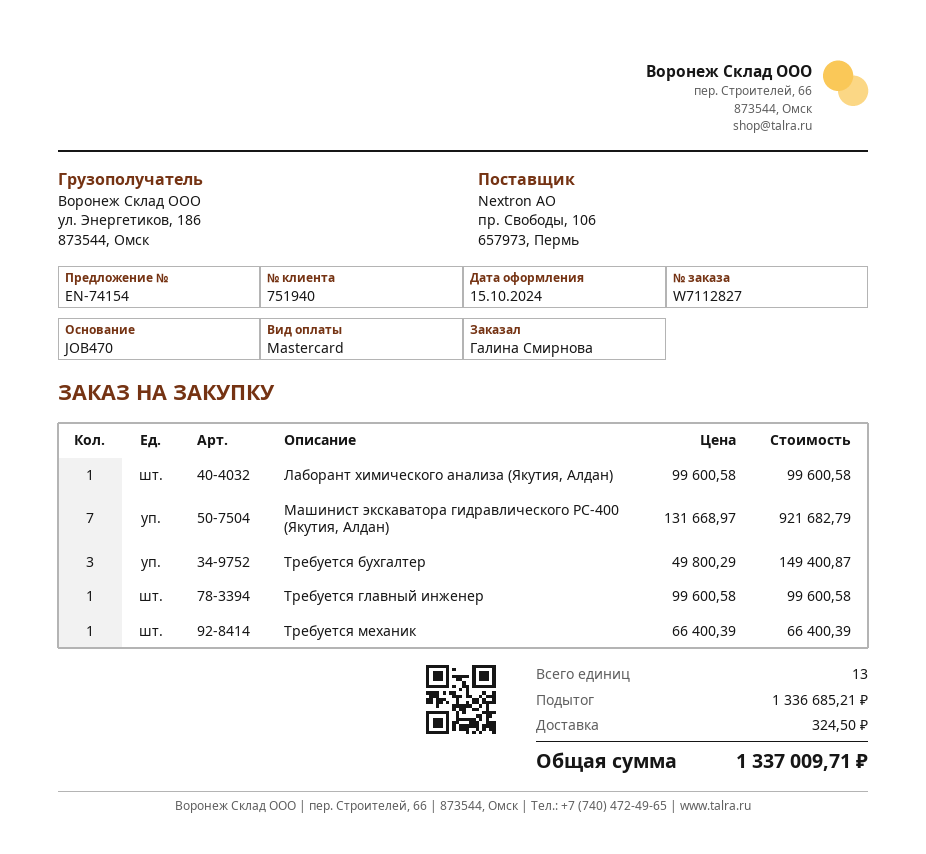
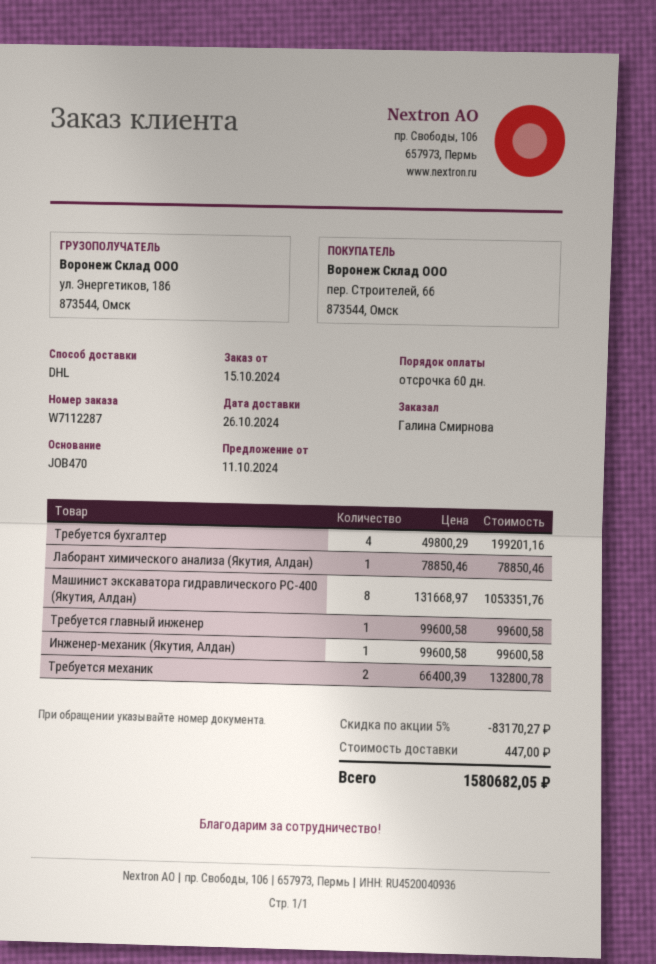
order number: W7112827 -> W7112287
Лаборант химического анализа (Якутия, Алдан): 1 x 99600.58 = 99600.58 -> 1 x 78850.46 = 78850.46
Машинист экскаватора гидравлического РС-400 (Якутия, Алдан): 7 x 131668.97 = 921682.79 -> 8 x 131668.97 = 1053351.76
Требуется бухгалтер: 3 x 49800.29 = 149400.87 -> 4 x 49800.29 = 199201.16
Требуется механик: 1 x 66400.39 = 66400.39 -> 2 x 66400.39 = 132800.78
Инженер-механик (Якутия, Алдан): none -> 1 x 99600.58 = 99600.58
discount: none -> 5% = 83170.27
shipping: 324.50 -> 447.00
total: 1337009.71 -> 1580682.05

